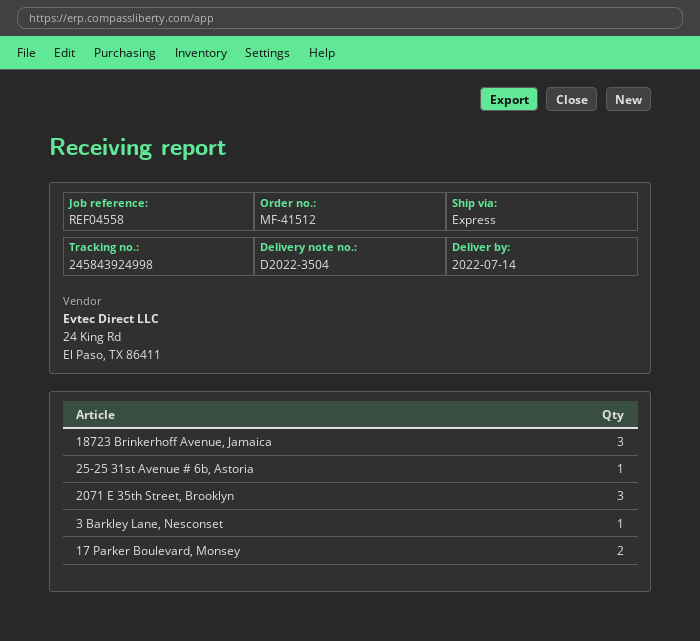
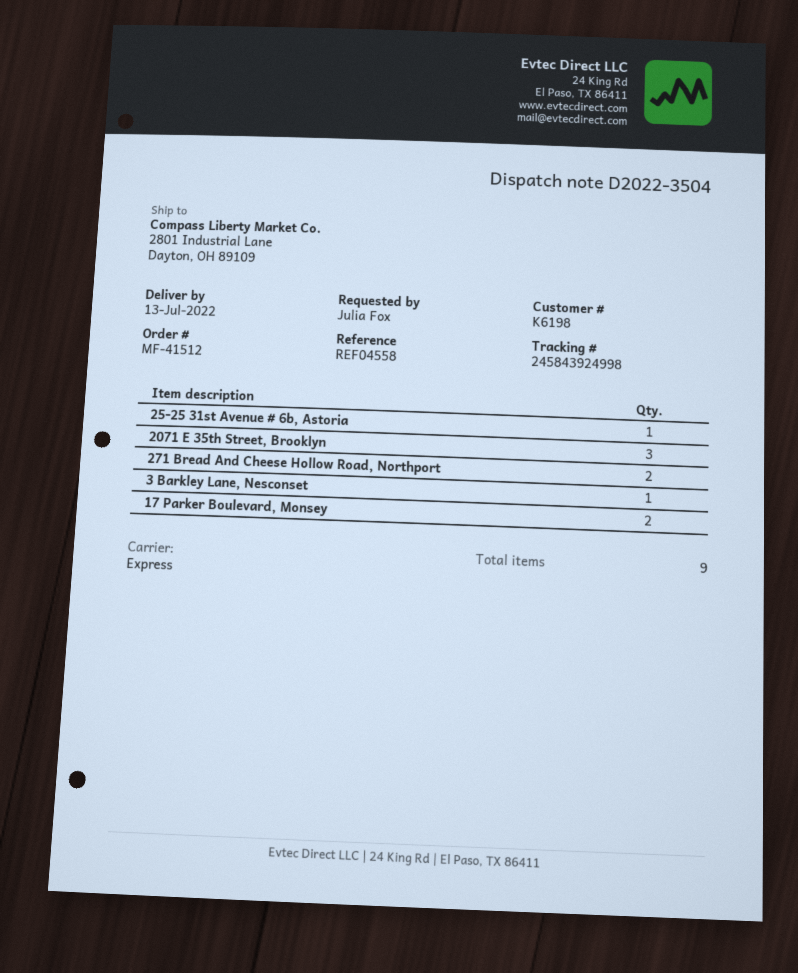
delivery date: 2022-07-14 -> 2022-07-13
18723 Brinkerhoff Avenue, Jamaica: 3 -> none
271 Bread And Cheese Hollow Road, Northport: none -> 2

